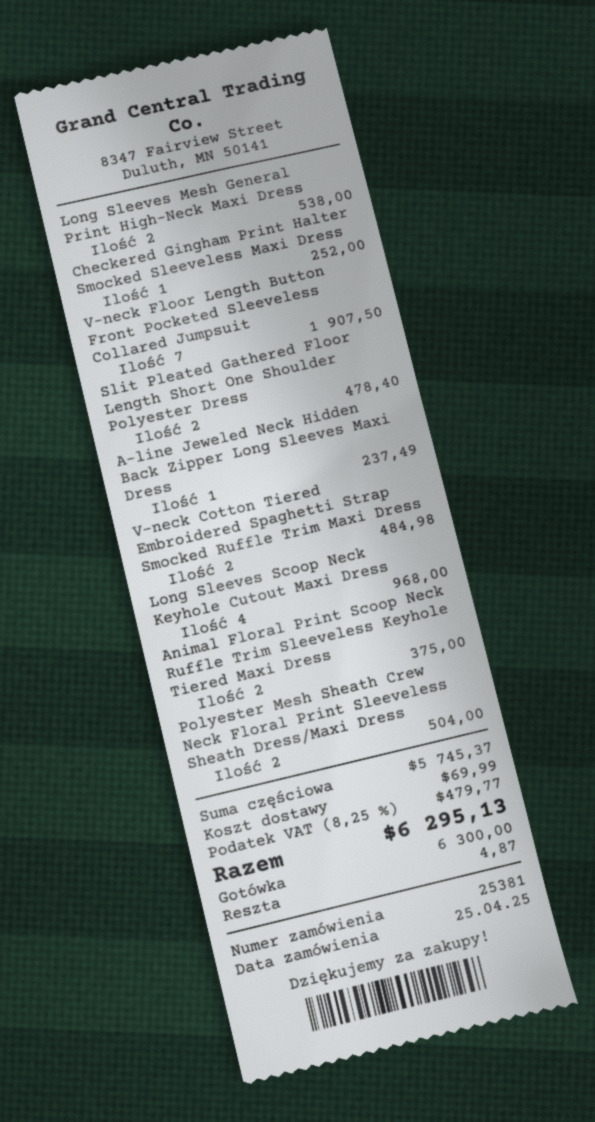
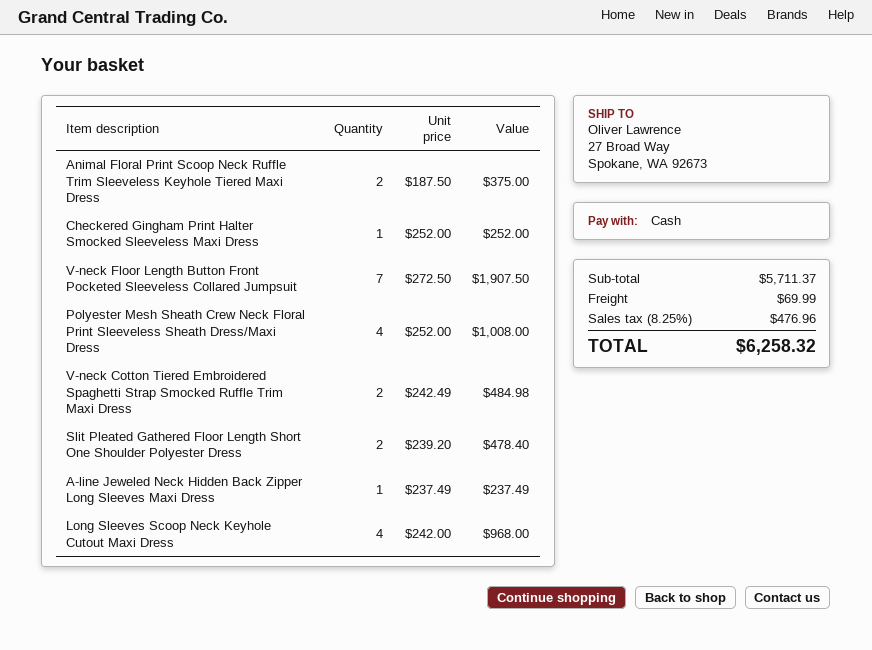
Long Sleeves Mesh General Print High-Neck Maxi Dress: 2 for 538.00 -> none
Polyester Mesh Sheath Crew Neck Floral Print Sleeveless Sheath Dress/Maxi Dress: 2 for 504.00 -> 4 for 1008.00
subtotal: 5745.37 -> 5711.37
tax: 8.25% = 479.77 -> 8.25% = 476.96
total: 6295.13 -> 6258.32

